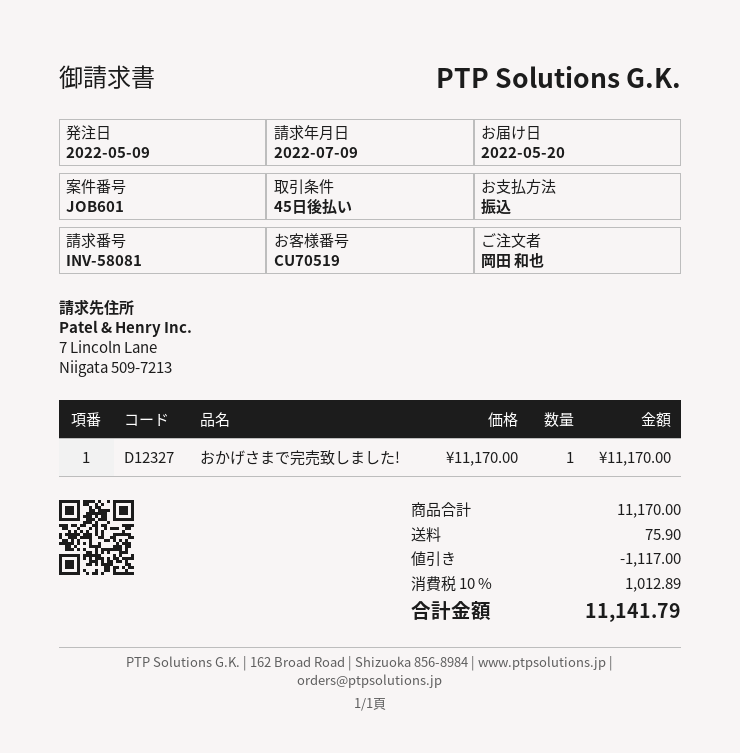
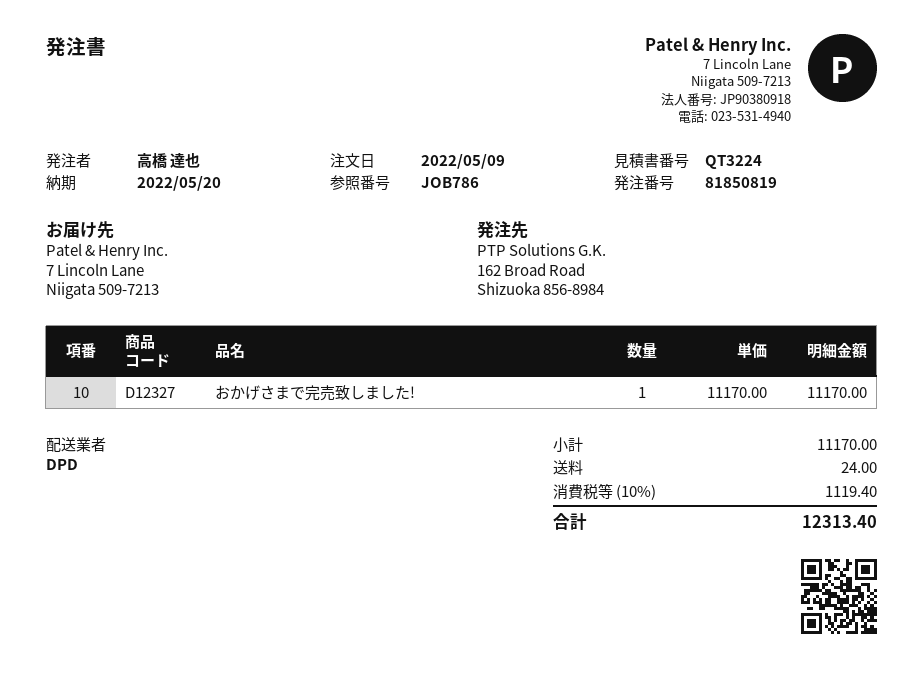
reference: JOB601 -> JOB786
ordered by: 岡田 和也 -> 高橋 達也
discount: 1117.00 -> none
shipping: 75.90 -> 24.00
tax: 10% = 1012.89 -> 10% = 1119.40
total: 11141.79 -> 12313.40

